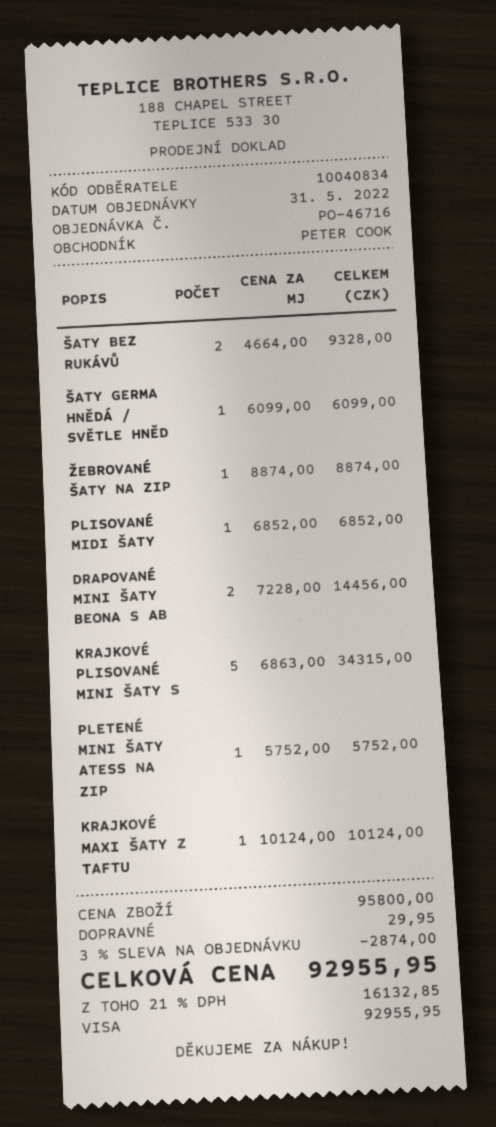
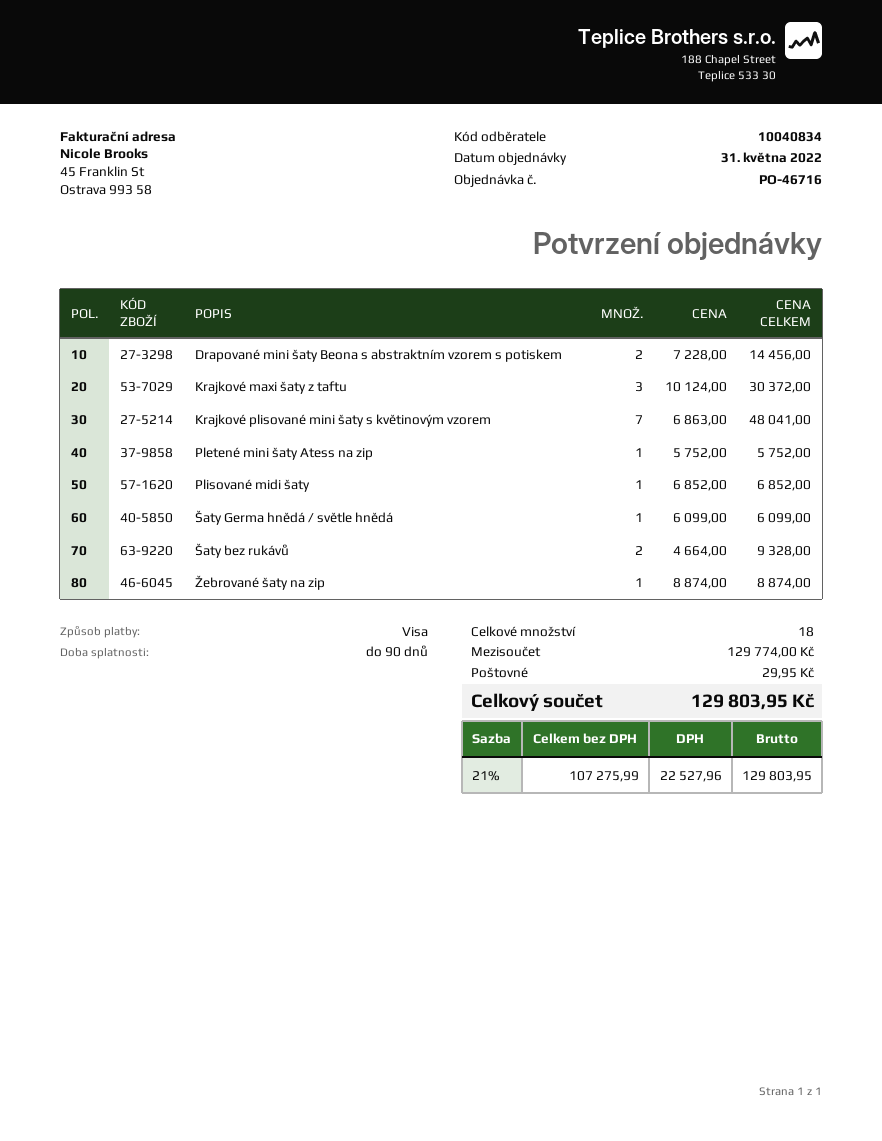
KRAJKOVÉ PLISOVANÉ MINI ŠATY S: 5 x 6863.00 = 34315.00 -> 7 x 6863.00 = 48041.00
KRAJKOVÉ MAXI ŠATY Z TAFTU: 1 x 10124.00 = 10124.00 -> 3 x 10124.00 = 30372.00
subtotal: 95800.00 -> 129774.00
discount: 3% = 2874.00 -> none
tax: 21% = 16132.85 -> 21% = 22527.96
total: 92955.95 -> 129803.95

